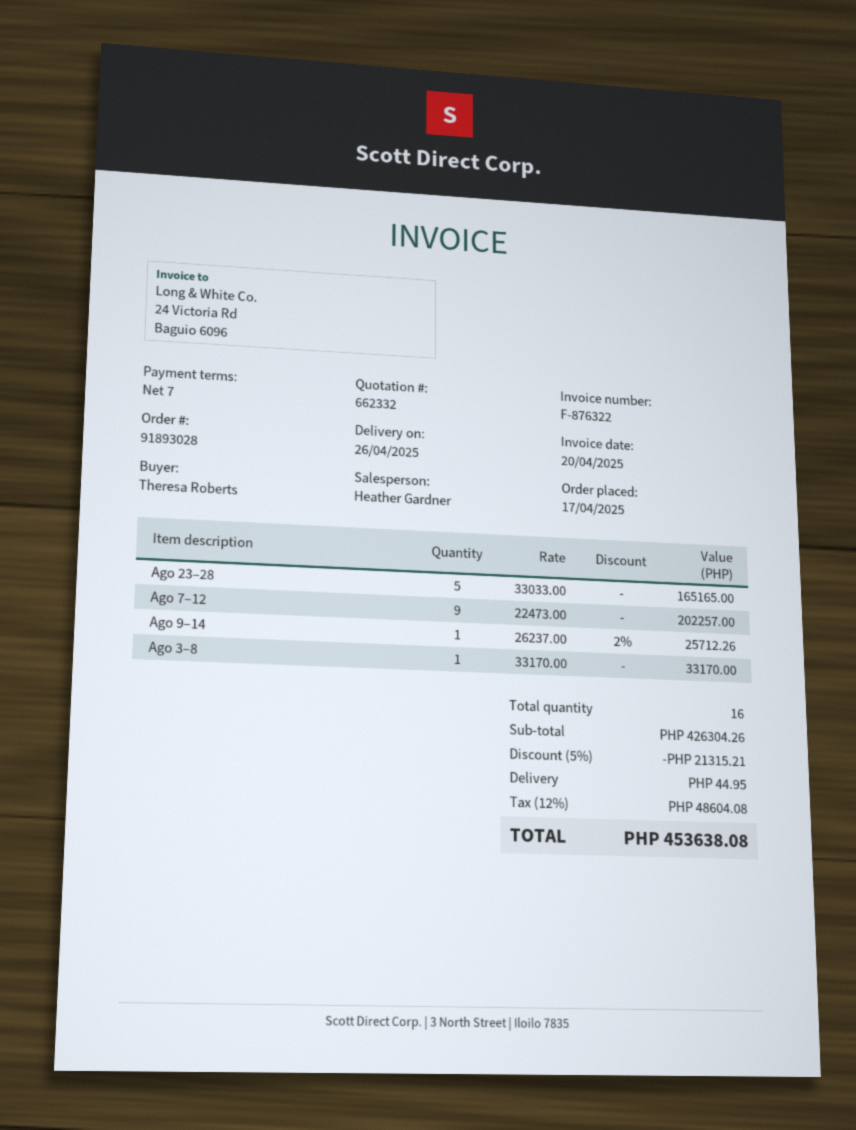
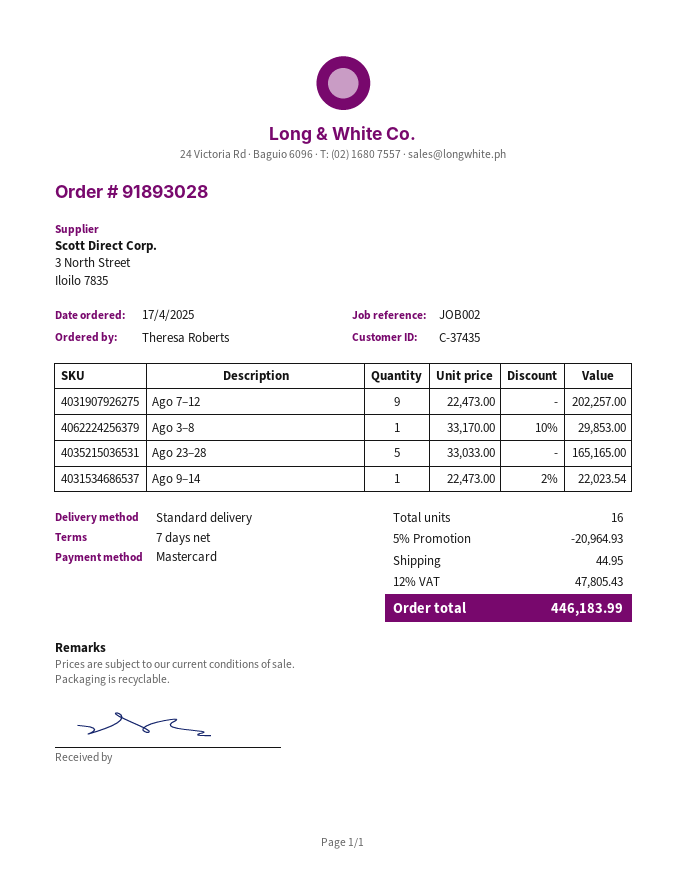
Ago 9–14: 1 x 26237.00 - 2% = 25712.26 -> 1 x 22473.00 - 2% = 22023.54
Ago 3–8: 1 x 33170.00 = 33170.00 -> 1 x 33170.00 - 10% = 29853.00
discount: 5% = 21315.21 -> 5% = 20964.93
tax: 12% = 48604.08 -> 12% = 47805.43
total: 453638.08 -> 446183.99

